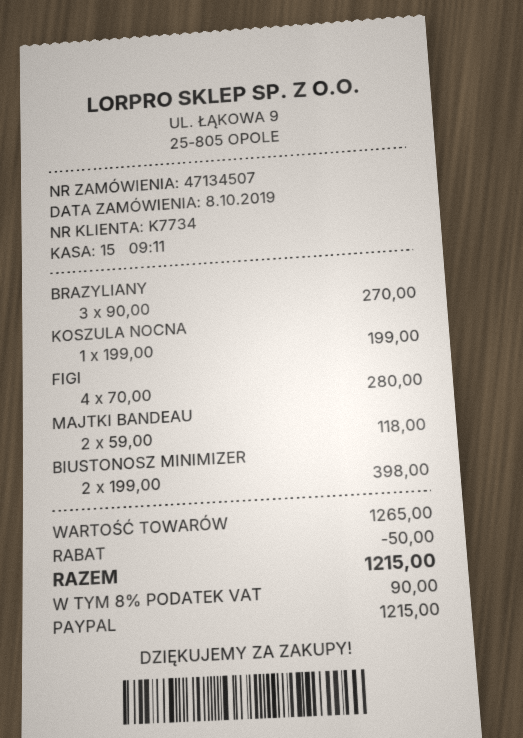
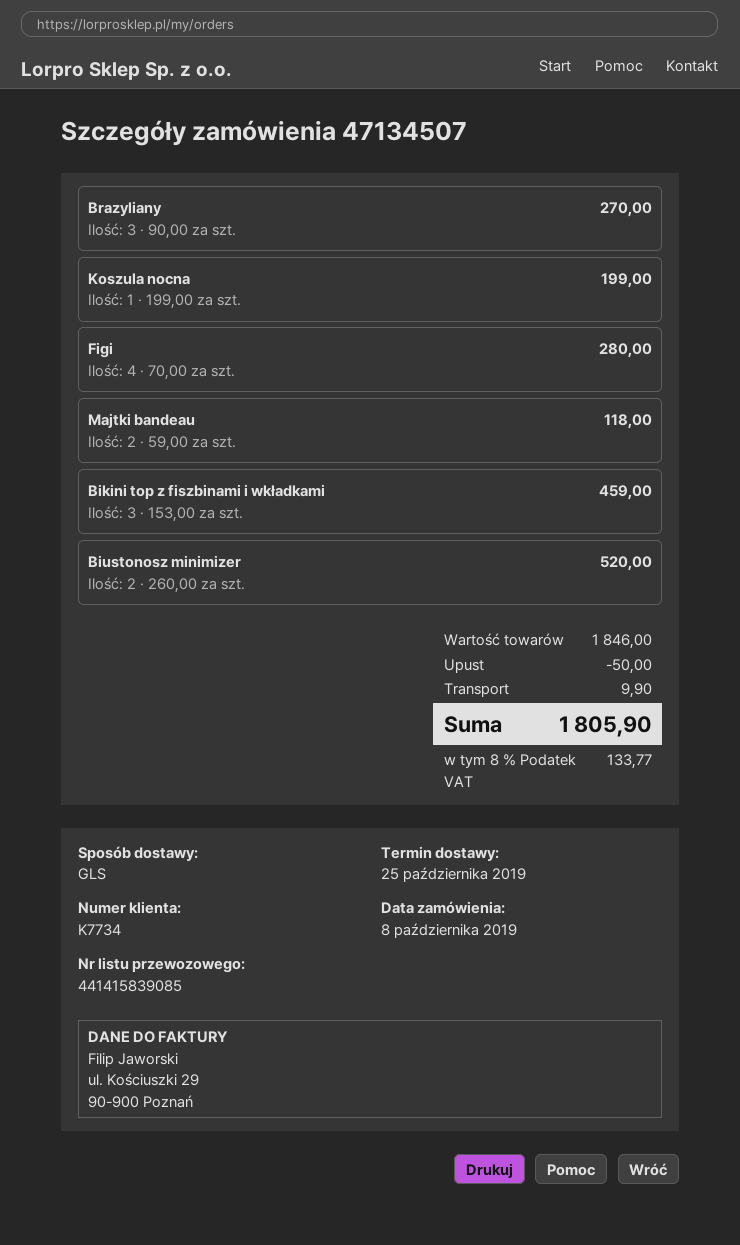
BIUSTONOSZ MINIMIZER: 2 x 199.00 = 398.00 -> 2 x 260.00 = 520.00
Bikini top z fiszbinami i wkładkami: none -> 3 x 153.00 = 459.00
subtotal: 1265.00 -> 1846.00
shipping: none -> 9.90
tax: 8% = 90.00 -> 8% = 133.77
total: 1215.00 -> 1805.90

